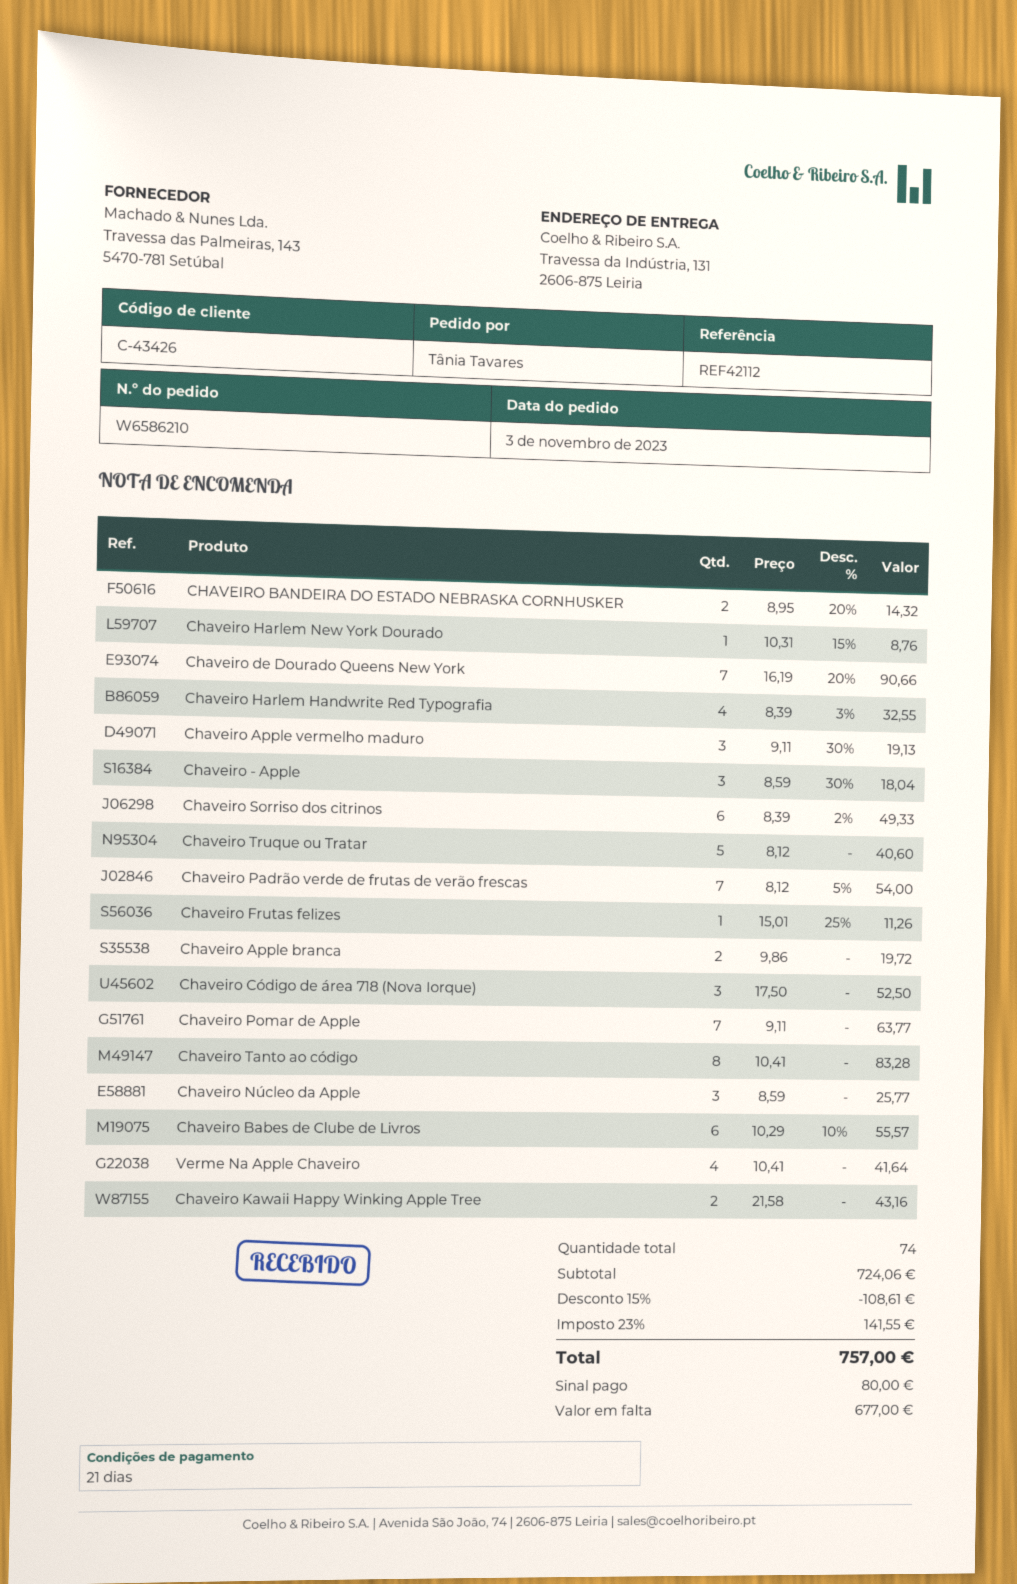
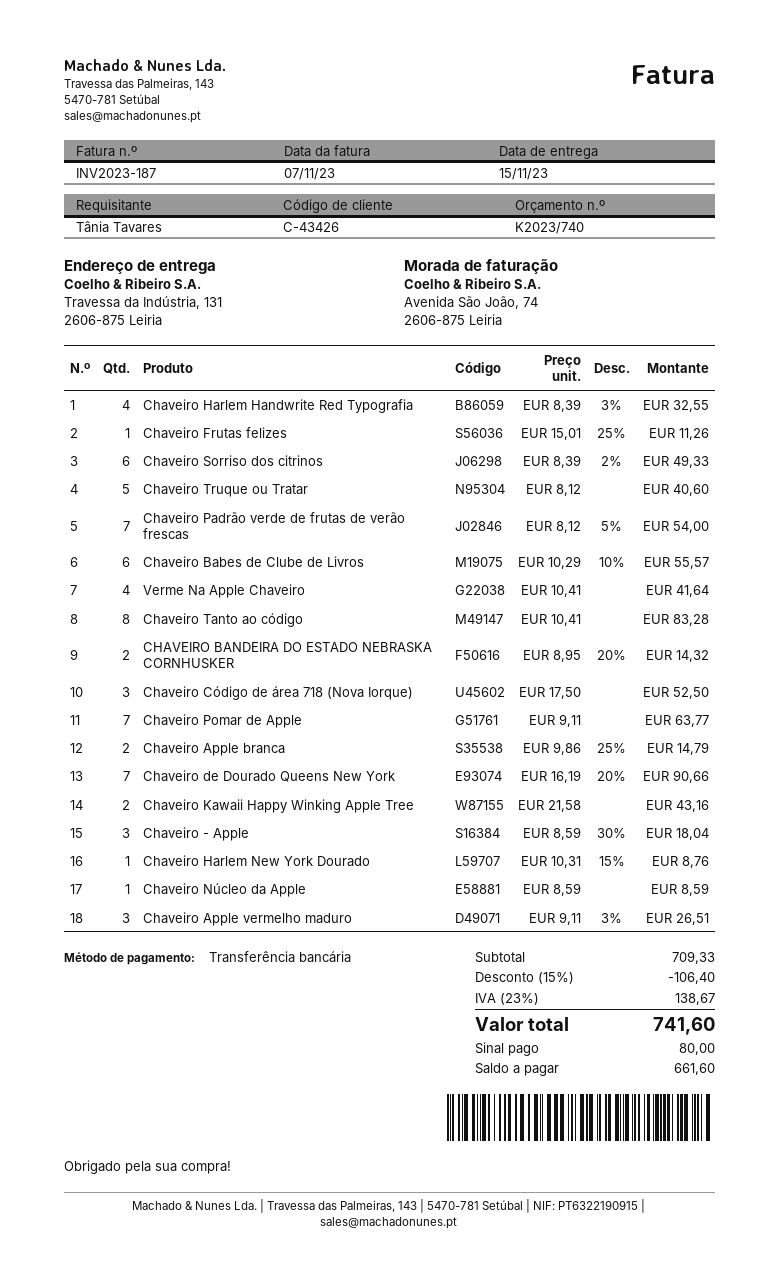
Chaveiro Apple vermelho maduro: 3 x 9.11 - 30% = 19.13 -> 3 x 9.11 - 3% = 26.51
Chaveiro Apple branca: 2 x 9.86 = 19.72 -> 2 x 9.86 - 25% = 14.79
Chaveiro Núcleo da Apple: 3 x 8.59 = 25.77 -> 1 x 8.59 = 8.59
subtotal: 724.06 -> 709.33
discount: 15% = 108.61 -> 15% = 106.40
tax: 23% = 141.55 -> 23% = 138.67
total: 757.00 -> 741.60
balance: 677.00 -> 661.60

